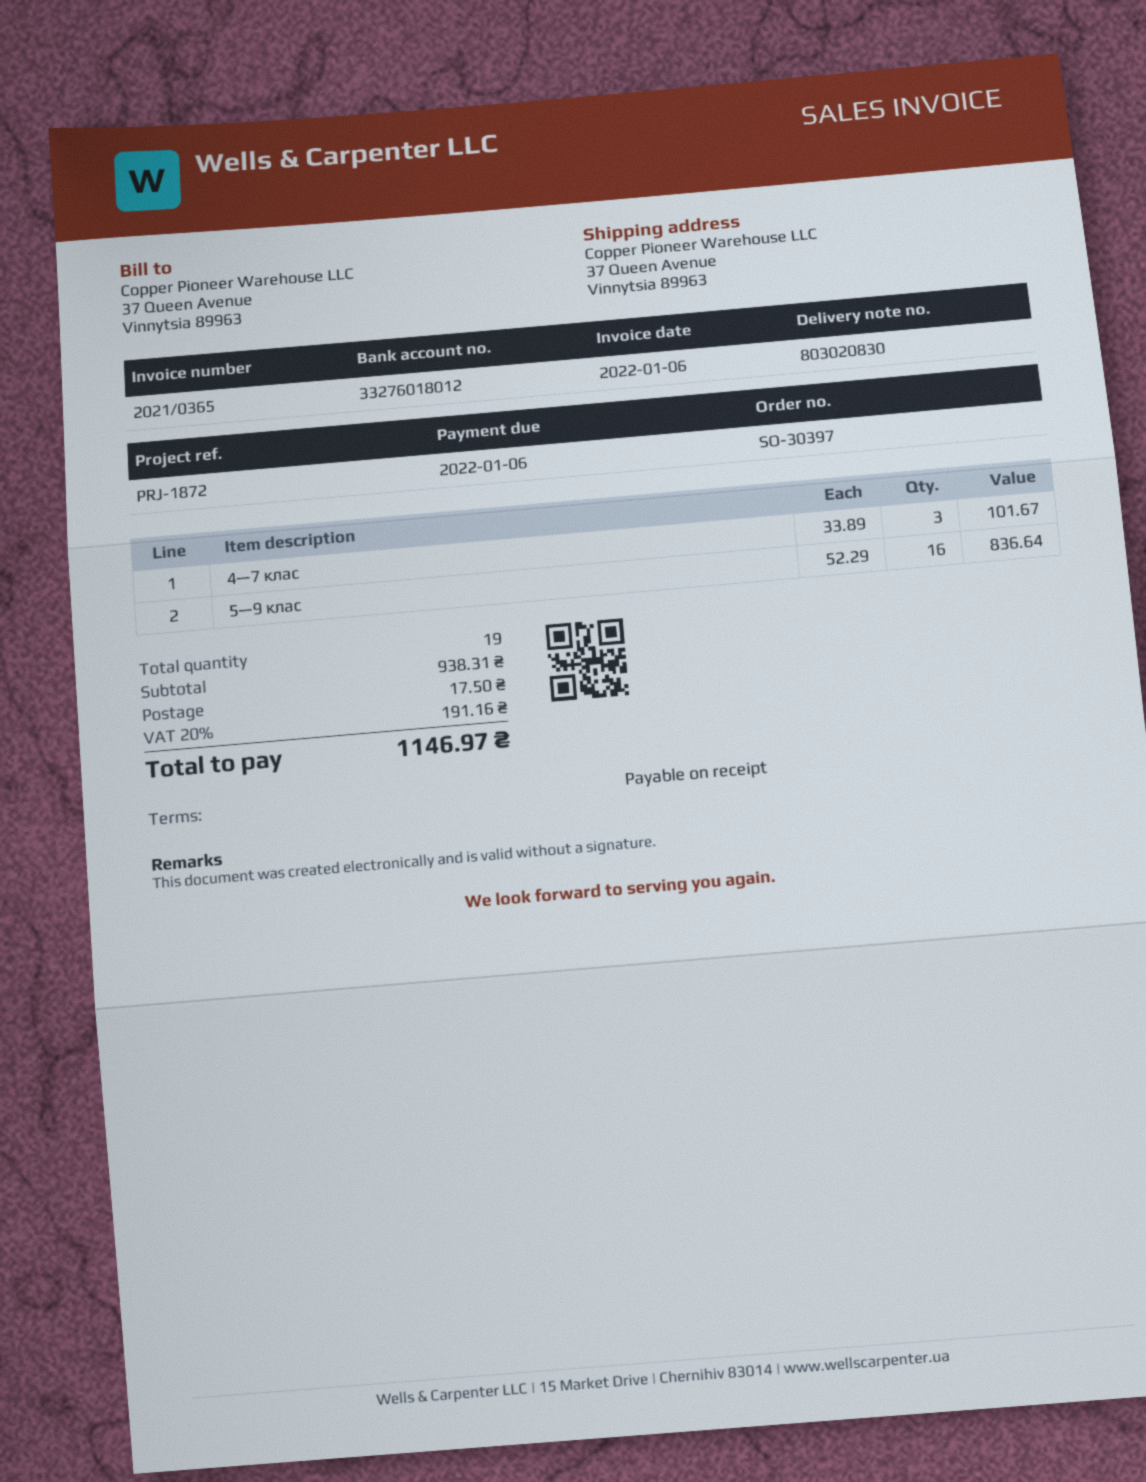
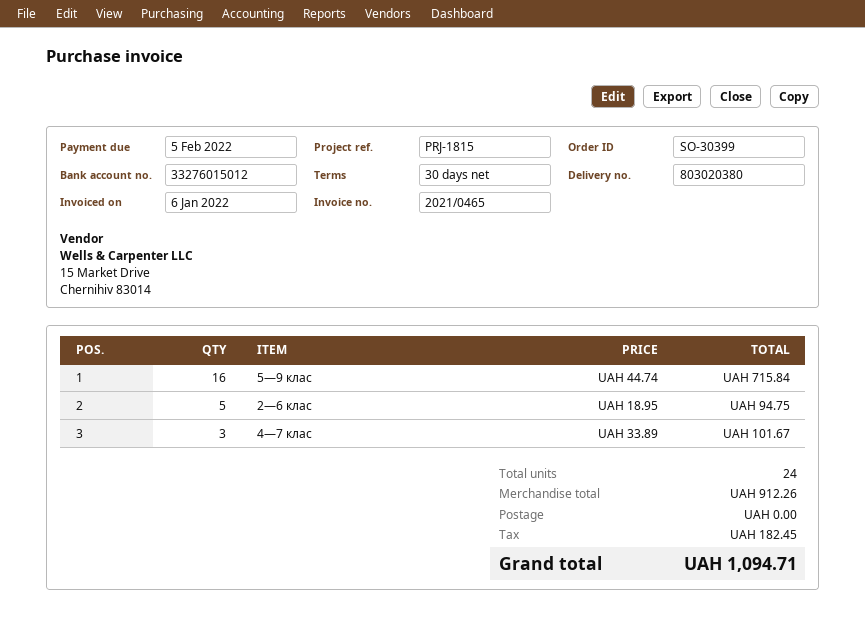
order number: SO-30397 -> SO-30399
delivery note number: 803020830 -> 803020380
invoice number: 2021/0365 -> 2021/0465
payment terms: on receipt -> 30 days
due date: 2022-01-06 -> 2022-02-05
reference: PRJ-1872 -> PRJ-1815
bank account: 33276018012 -> 33276015012
5—9 клас: 16 x 52.29 = 836.64 -> 16 x 44.74 = 715.84
2—6 клас: none -> 5 x 18.95 = 94.75
total quantity: 19 -> 24
subtotal: 938.31 -> 912.26
shipping: 17.50 -> 0.00
tax: 191.16 -> 182.45
total: 1146.97 -> 1094.71

